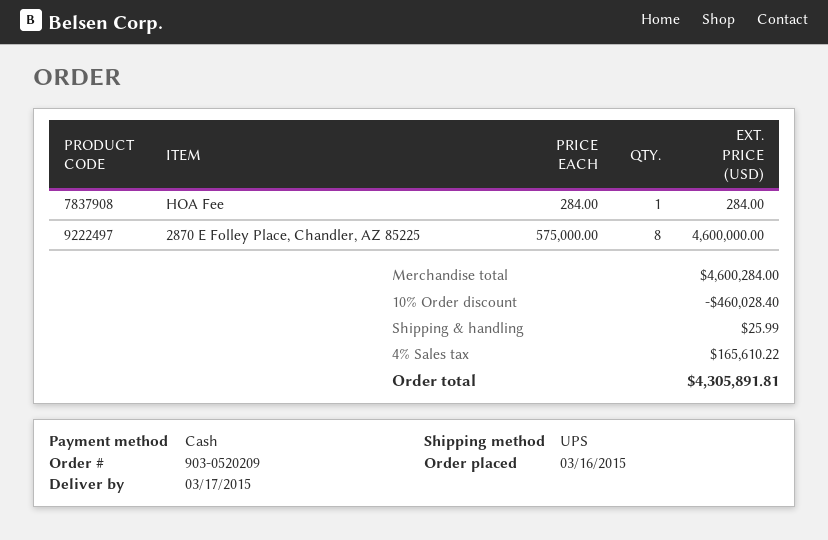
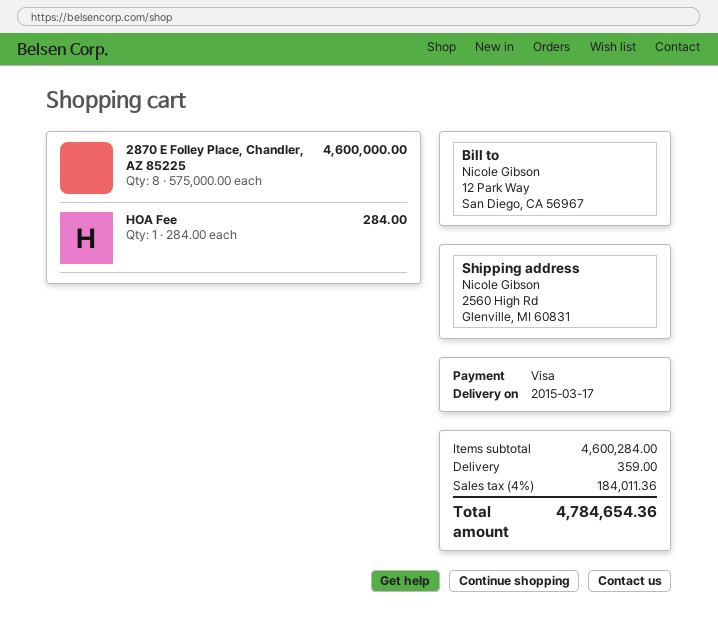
payment method: cash -> Visa
discount: 10% = 460028.40 -> none
shipping: 25.99 -> 359.00
tax: 4% = 165610.22 -> 4% = 184011.36
total: 4305891.81 -> 4784654.36

